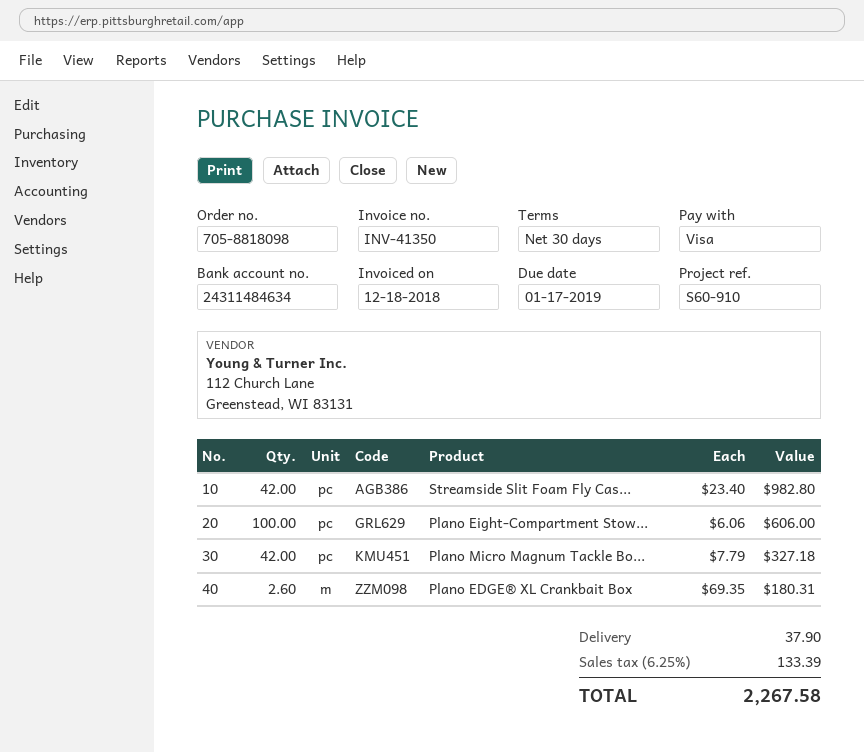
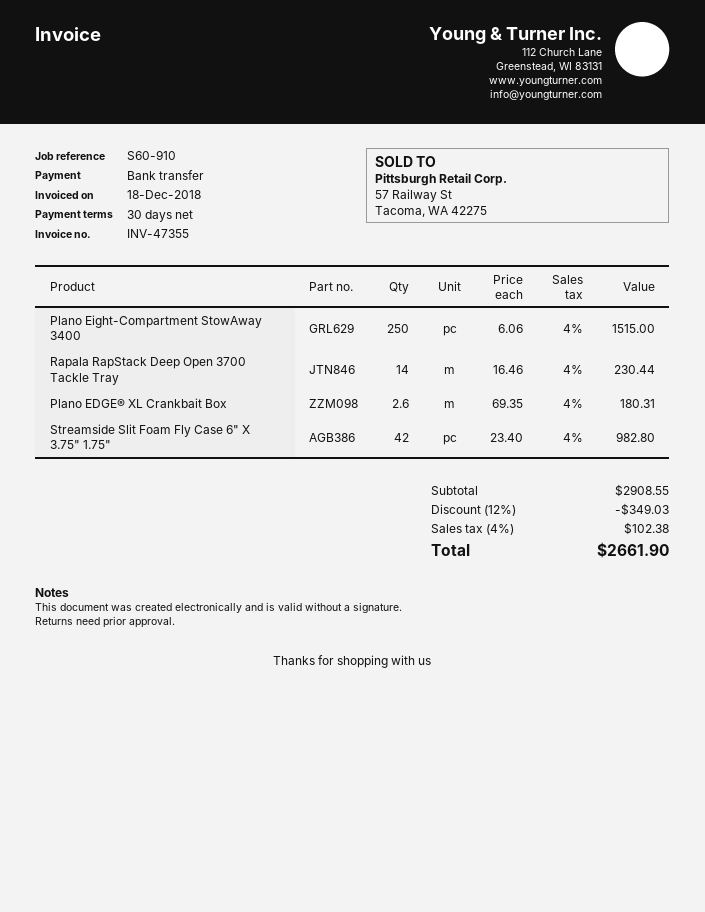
invoice number: INV-41350 -> INV-47355
payment method: Visa -> bank transfer
Plano Eight-Compartment Stow...: 100 x 6.06 = 606.00 -> 250 x 6.06 = 1515.00
Plano Micro Magnum Tackle Bo...: 42 x 7.79 = 327.18 -> none
Rapala RapStack Deep Open 3700 Tackle Tray: none -> 14 x 16.46 = 230.44
discount: none -> 12% = 349.03
shipping: 37.90 -> none
tax: 6.25% = 133.39 -> 4% = 102.38
total: 2267.58 -> 2661.90

